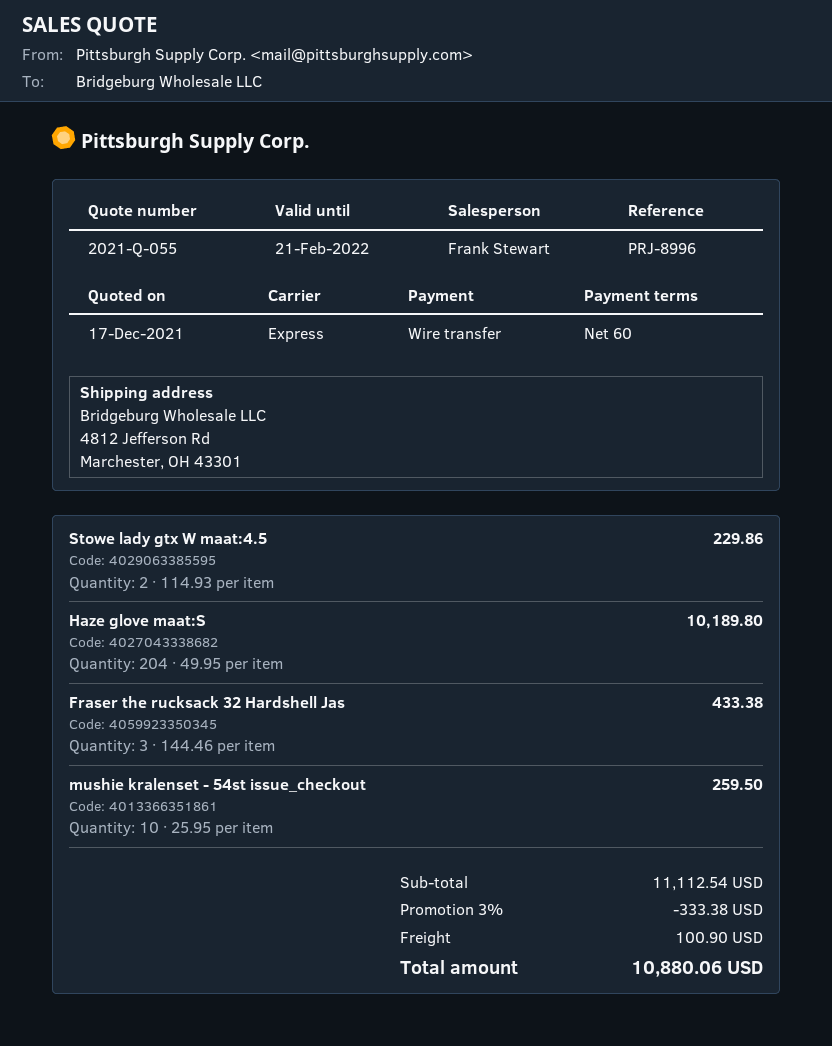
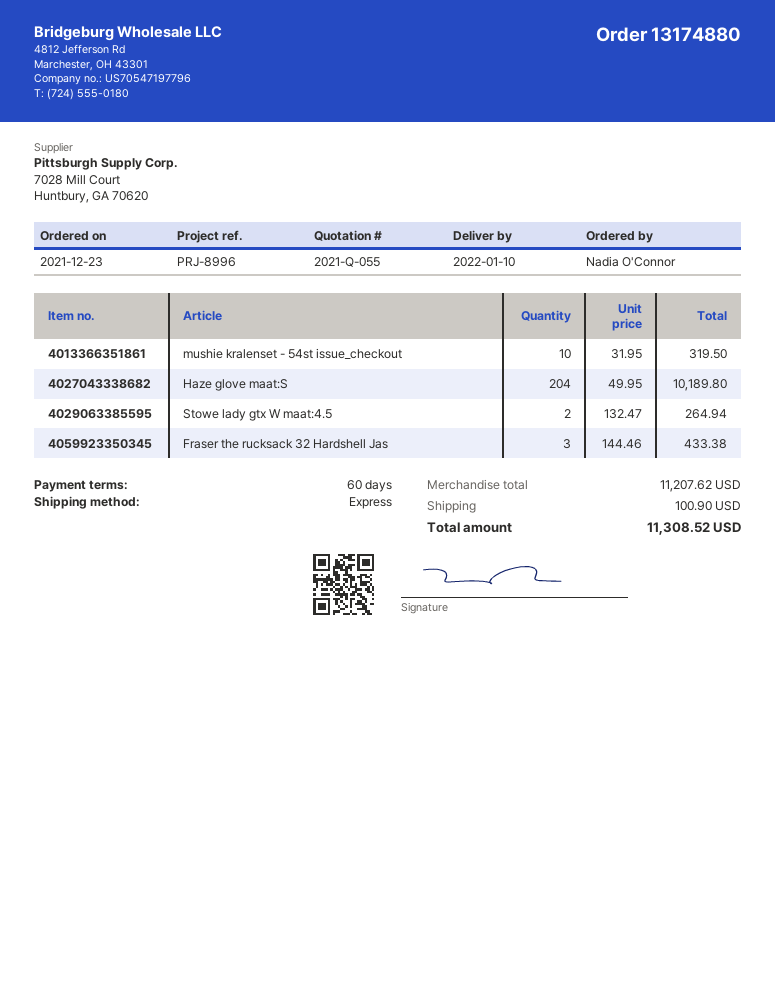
Stowe lady gtx W maat:4.5: 2 x 114.93 = 229.86 -> 2 x 132.47 = 264.94
mushie kralenset - 54st issue_checkout: 10 x 25.95 = 259.50 -> 10 x 31.95 = 319.50
subtotal: 11112.54 -> 11207.62
discount: 3% = 333.38 -> none
total: 10880.06 -> 11308.52

